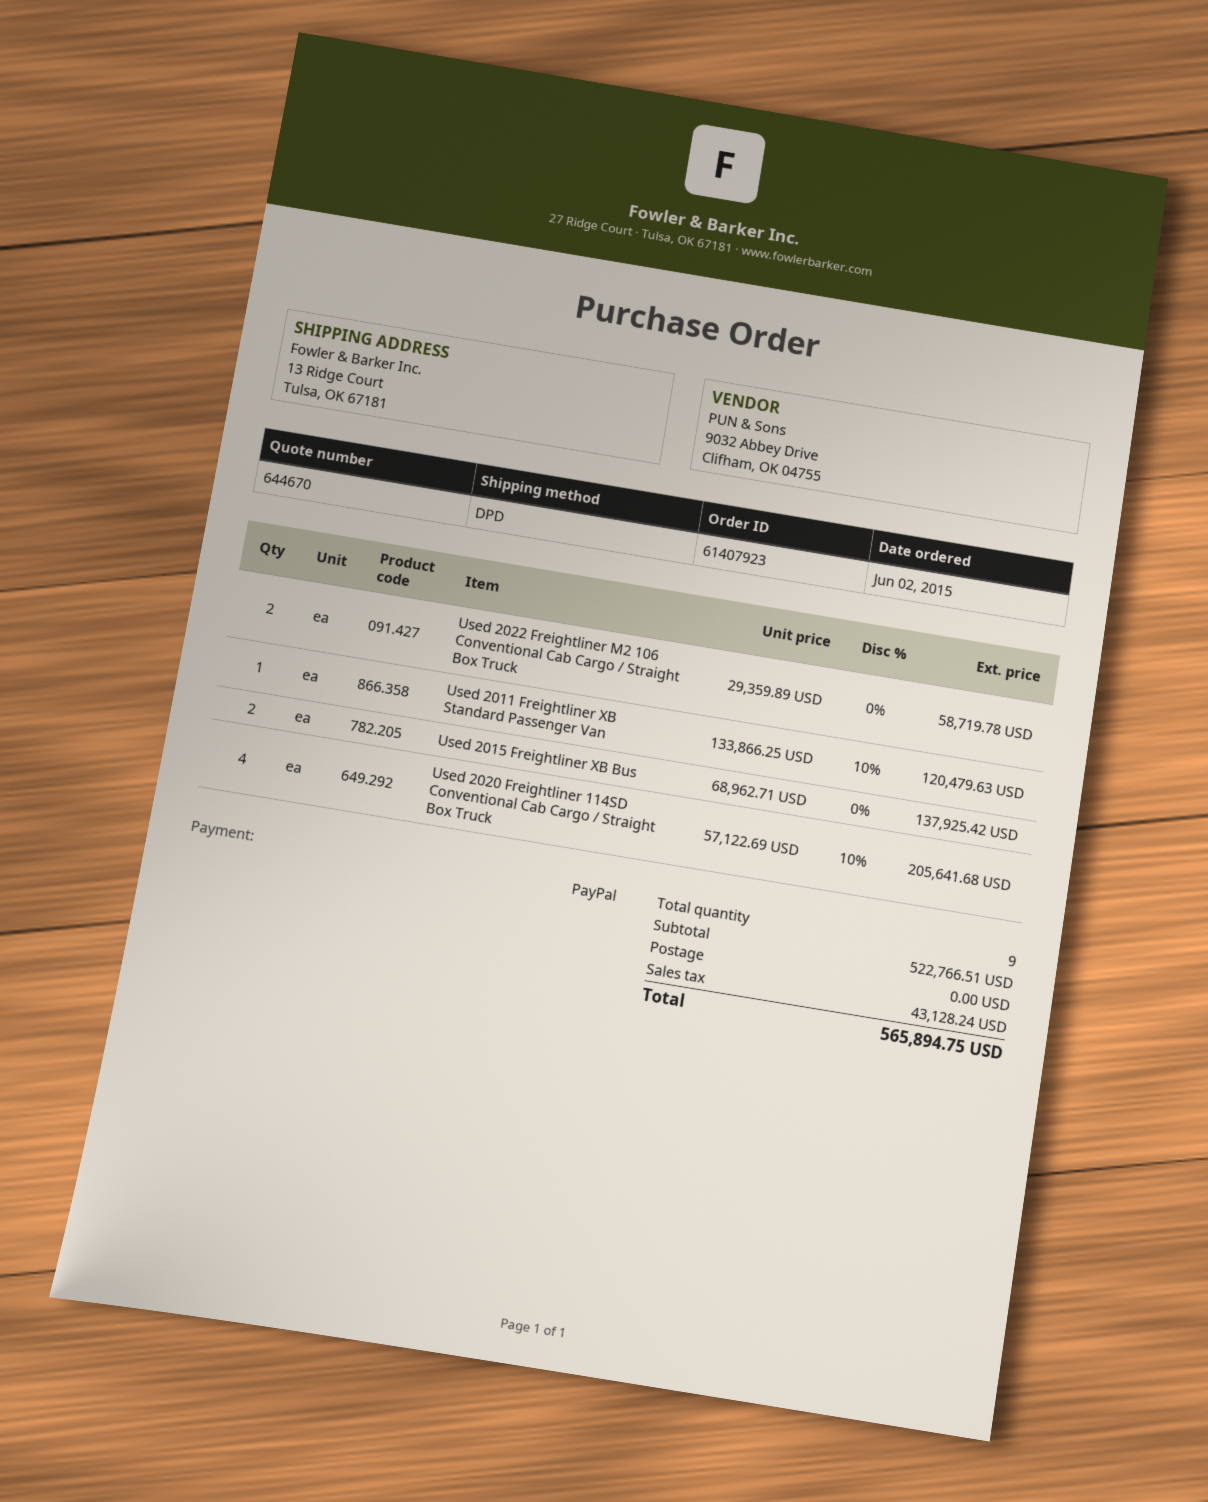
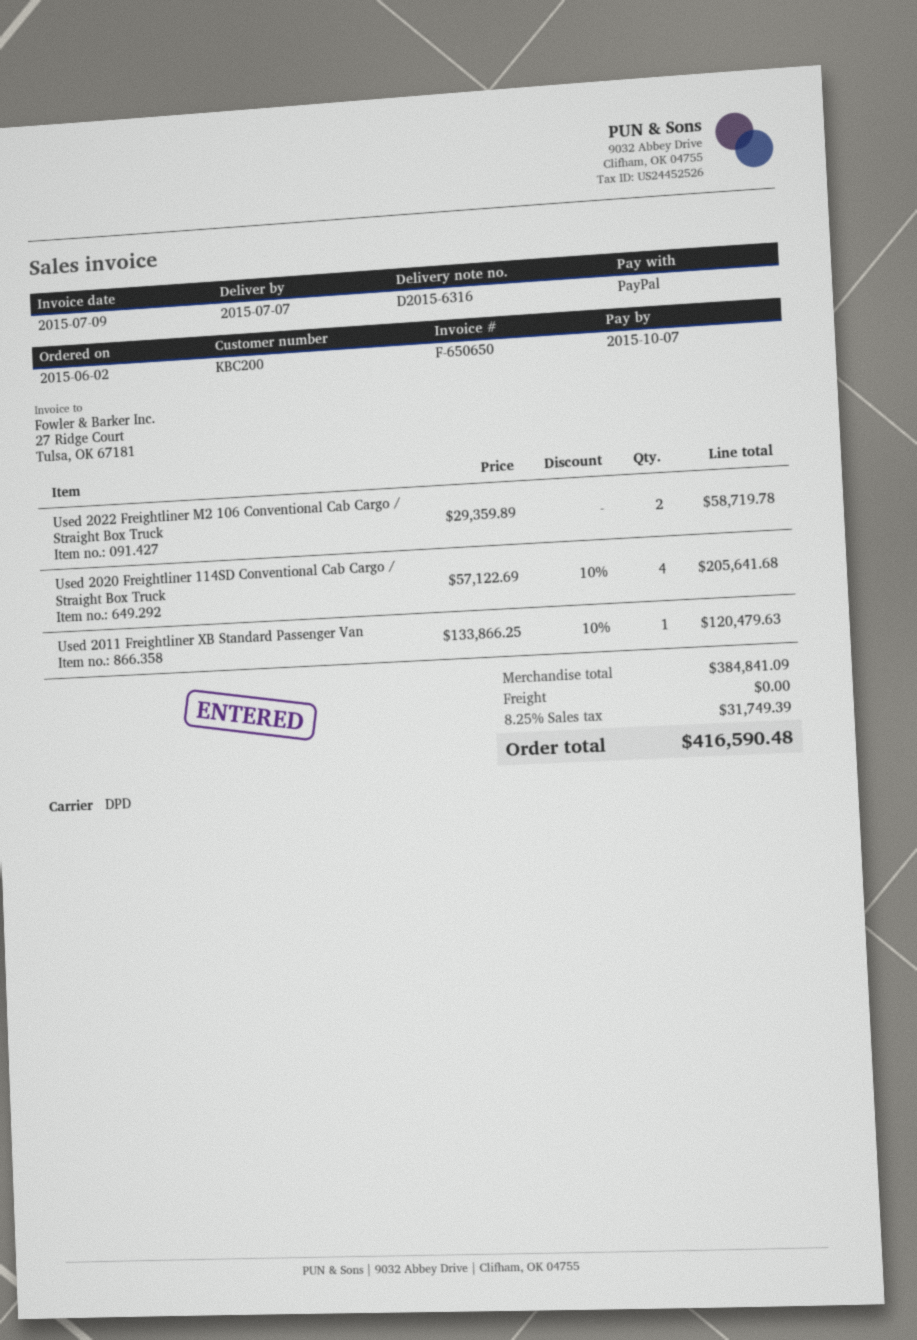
Used 2015 Freightliner XB Bus: 2 x 68962.71 = 137925.42 -> none
subtotal: 522766.51 -> 384841.09
tax: 43128.24 -> 31749.39
total: 565894.75 -> 416590.48

